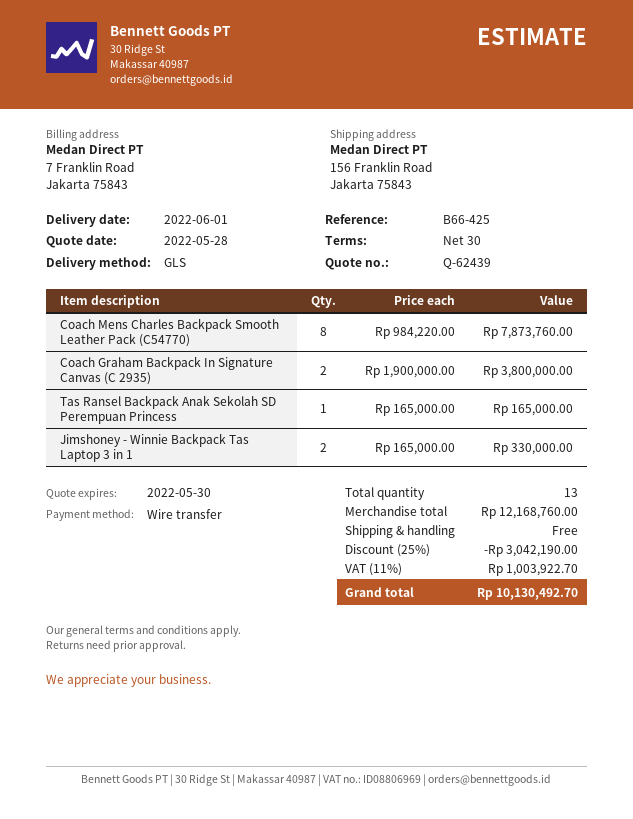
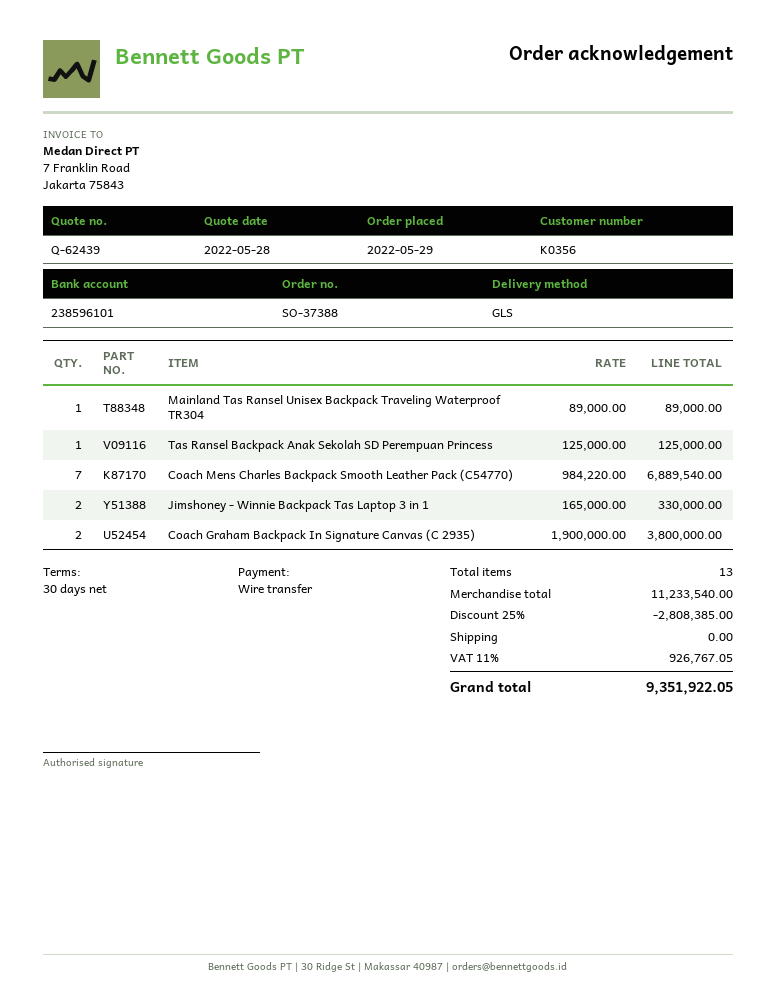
Coach Mens Charles Backpack Smooth Leather Pack (C54770): 8 x 984220.00 = 7873760.00 -> 7 x 984220.00 = 6889540.00
Tas Ransel Backpack Anak Sekolah SD Perempuan Princess: 1 x 165000.00 = 165000.00 -> 1 x 125000.00 = 125000.00
Mainland Tas Ransel Unisex Backpack Traveling Waterproof TR304: none -> 1 x 89000.00 = 89000.00
subtotal: 12168760.00 -> 11233540.00
discount: 25% = 3042190.00 -> 25% = 2808385.00
tax: 11% = 1003922.70 -> 11% = 926767.05
total: 10130492.70 -> 9351922.05

